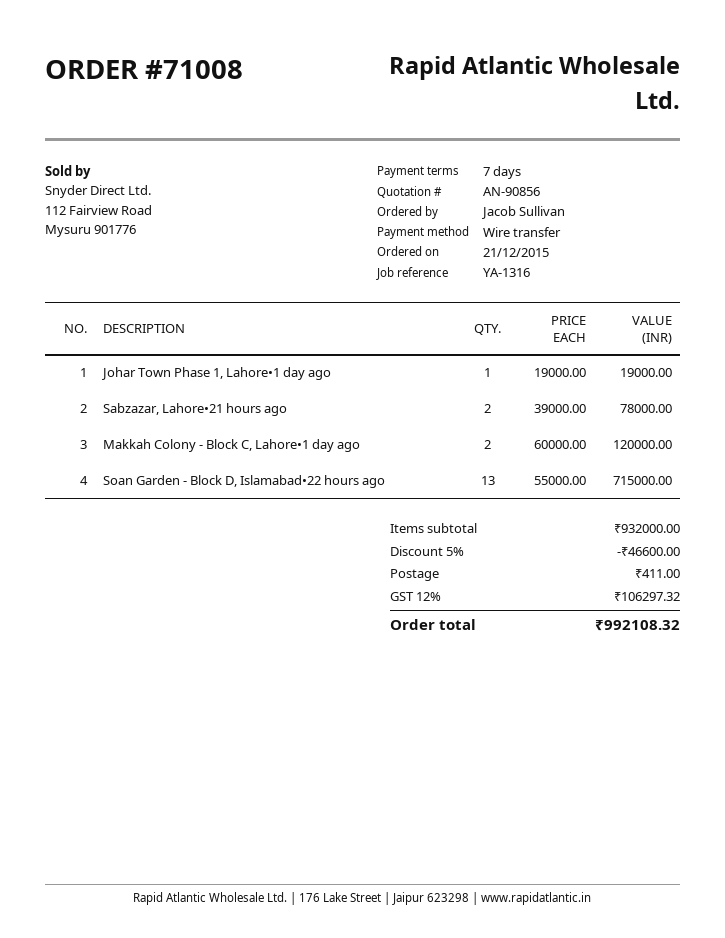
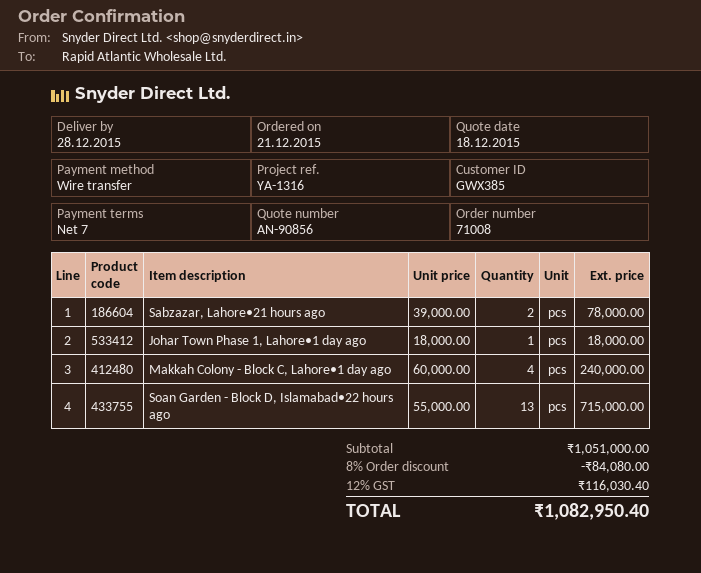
Johar Town Phase 1, Lahore•1 day ago: 1 x 19000.00 = 19000.00 -> 1 x 18000.00 = 18000.00
Makkah Colony - Block C, Lahore•1 day ago: 2 x 60000.00 = 120000.00 -> 4 x 60000.00 = 240000.00
subtotal: 932000.00 -> 1051000.00
discount: 5% = 46600.00 -> 8% = 84080.00
shipping: 411.00 -> none
tax: 12% = 106297.32 -> 12% = 116030.40
total: 992108.32 -> 1082950.40

